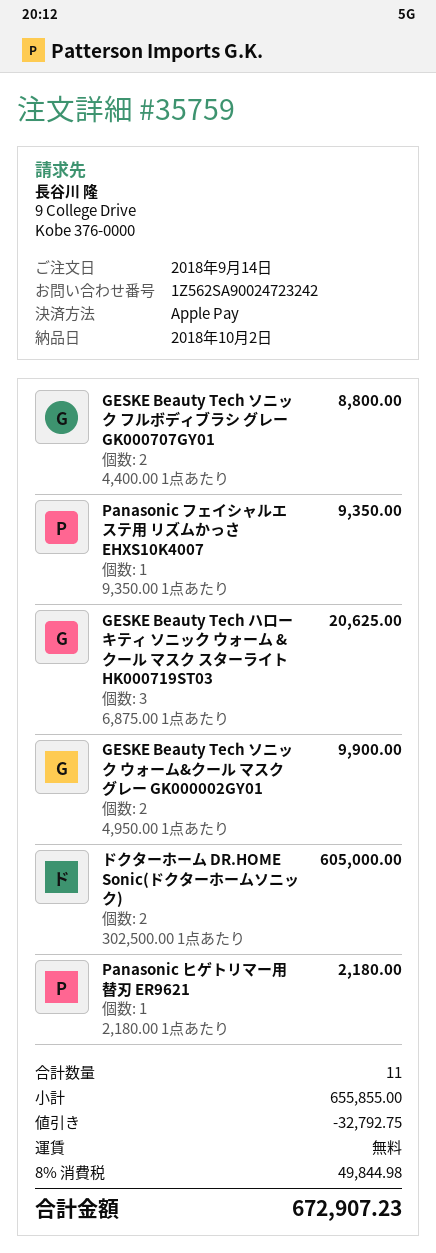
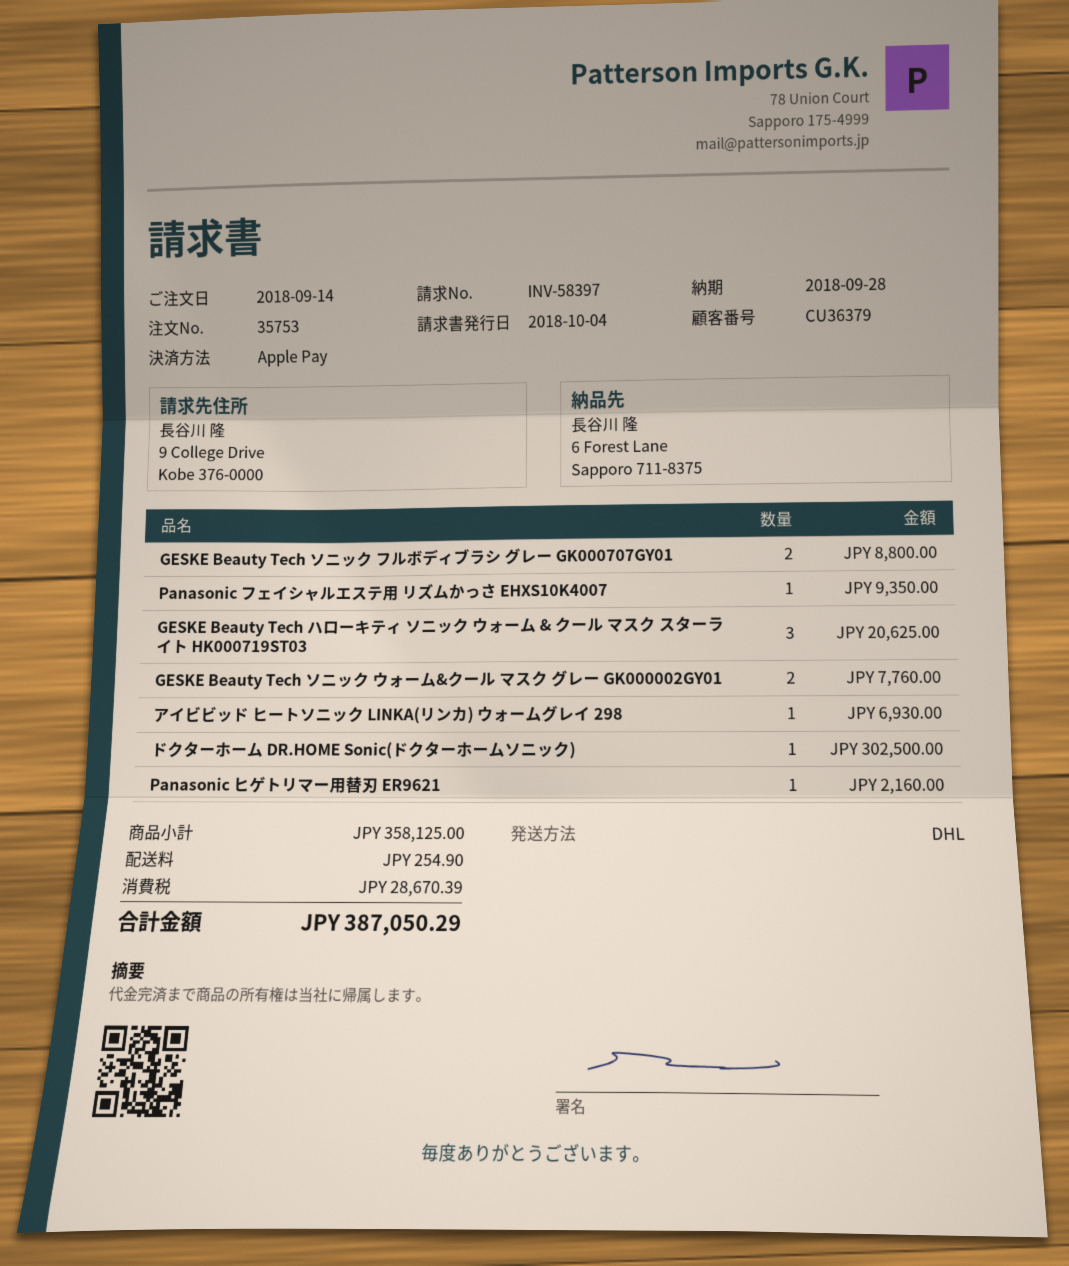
order number: 35759 -> 35753
delivery date: 2018-10-02 -> 2018-09-28
GESKE Beauty Tech ソニック ウォーム&クール マスク グレー GK000002GY01: 2 for 9900.00 -> 2 for 7760.00
ドクターホーム DR.HOME Sonic(ドクターホームソニック): 2 for 605000.00 -> 1 for 302500.00
Panasonic ヒゲトリマー用替刃 ER9621: 1 for 2180.00 -> 1 for 2160.00
アイビビッド ヒートソニック LINKA(リンカ) ウォームグレイ 298: none -> 1 for 6930.00
subtotal: 655855.00 -> 358125.00
discount: 32792.75 -> none
shipping: 0.00 -> 254.90
tax: 49844.98 -> 28670.39
total: 672907.23 -> 387050.29

